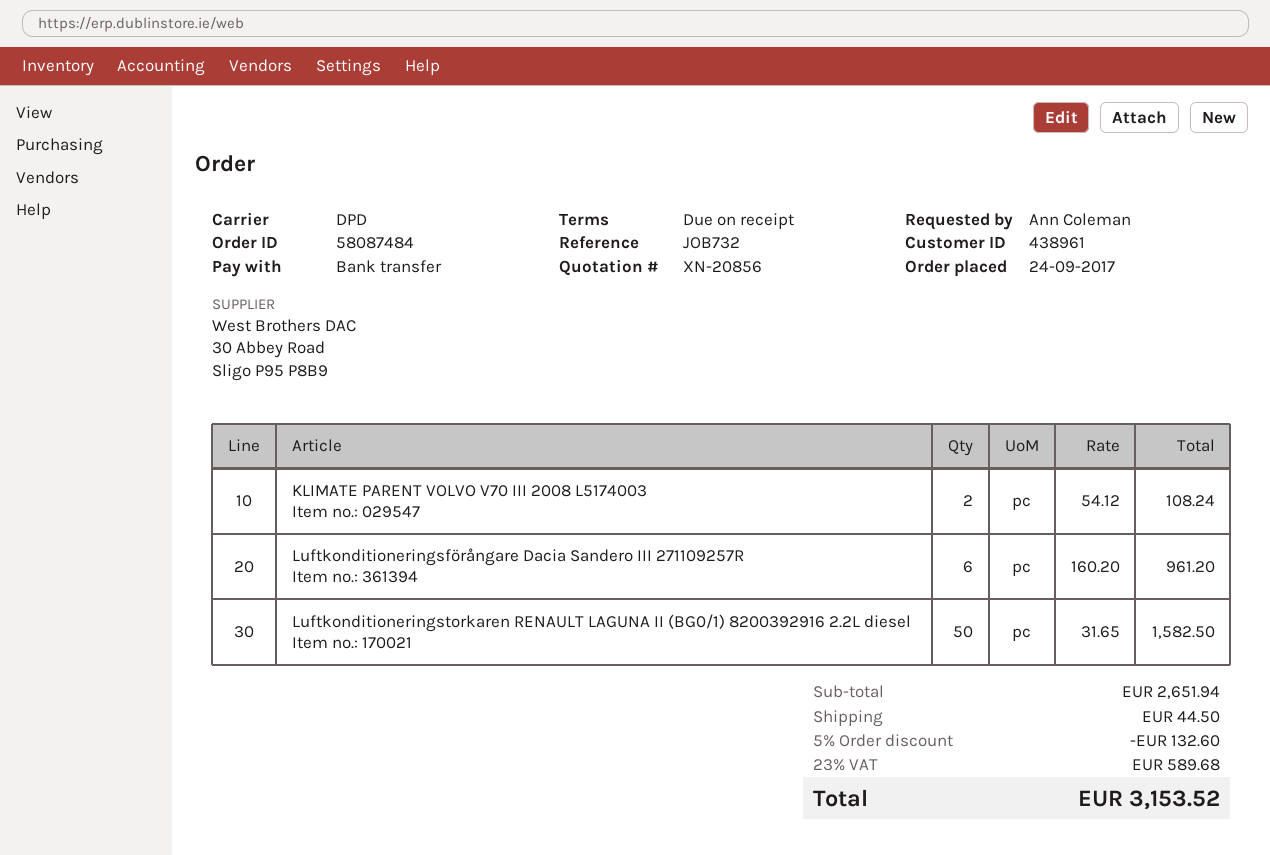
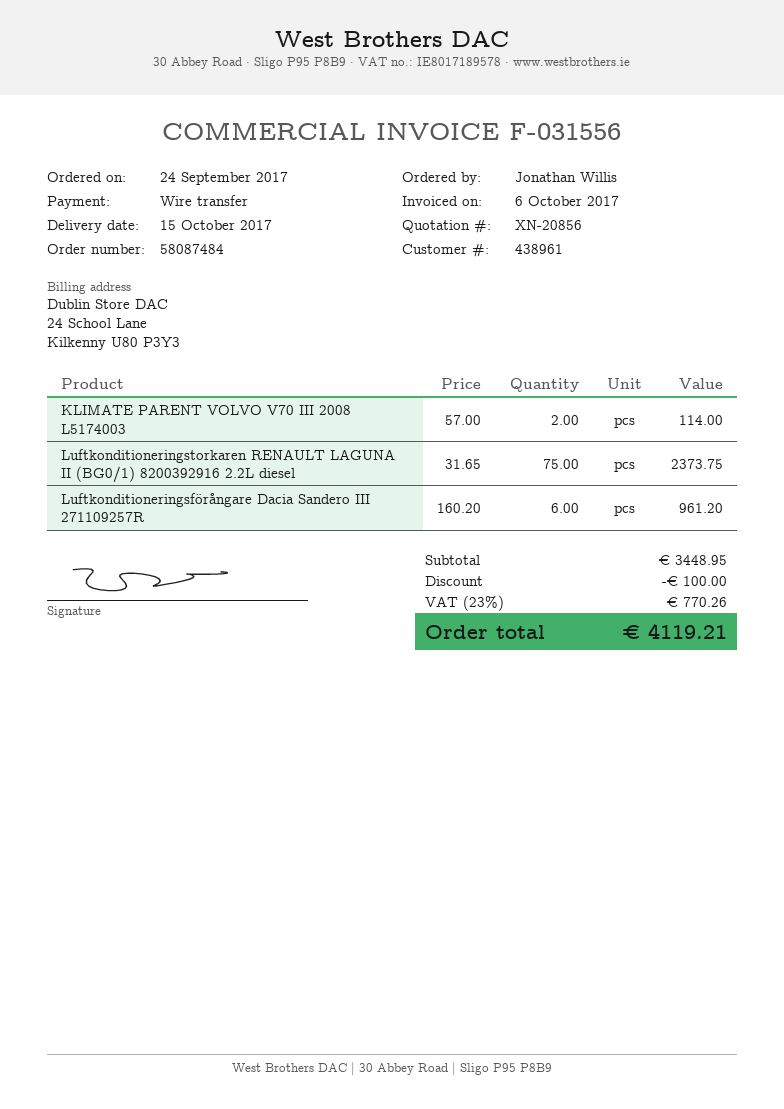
ordered by: Ann Coleman -> Jonathan Willis
KLIMATE PARENT VOLVO V70 III 2008 L5174003: 2 x 54.12 = 108.24 -> 2 x 57.00 = 114.00
Luftkonditioneringstorkaren RENAULT LAGUNA II (BG0/1) 8200392916 2.2L diesel: 50 x 31.65 = 1582.50 -> 75 x 31.65 = 2373.75
subtotal: 2651.94 -> 3448.95
discount: 132.60 -> 100.00
shipping: 44.50 -> none
tax: 23% = 589.68 -> 23% = 770.26
total: 3153.52 -> 4119.21

